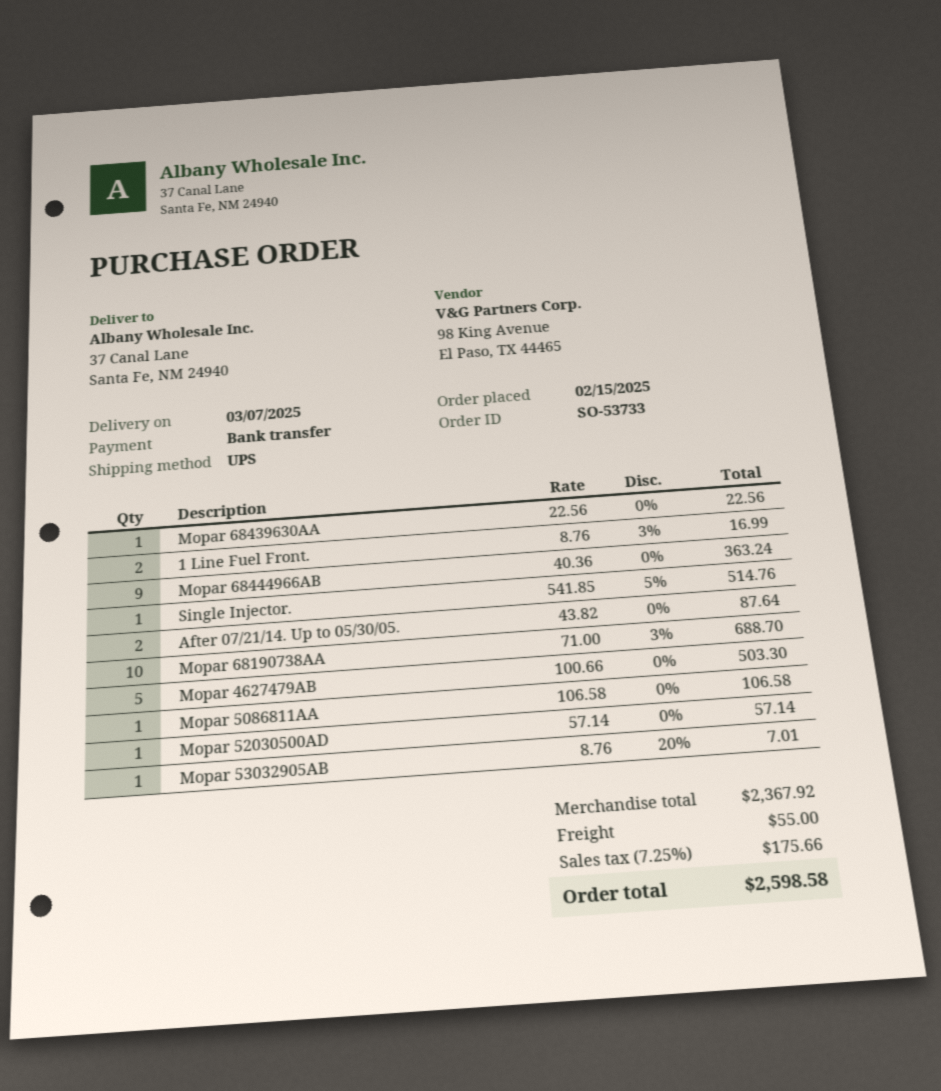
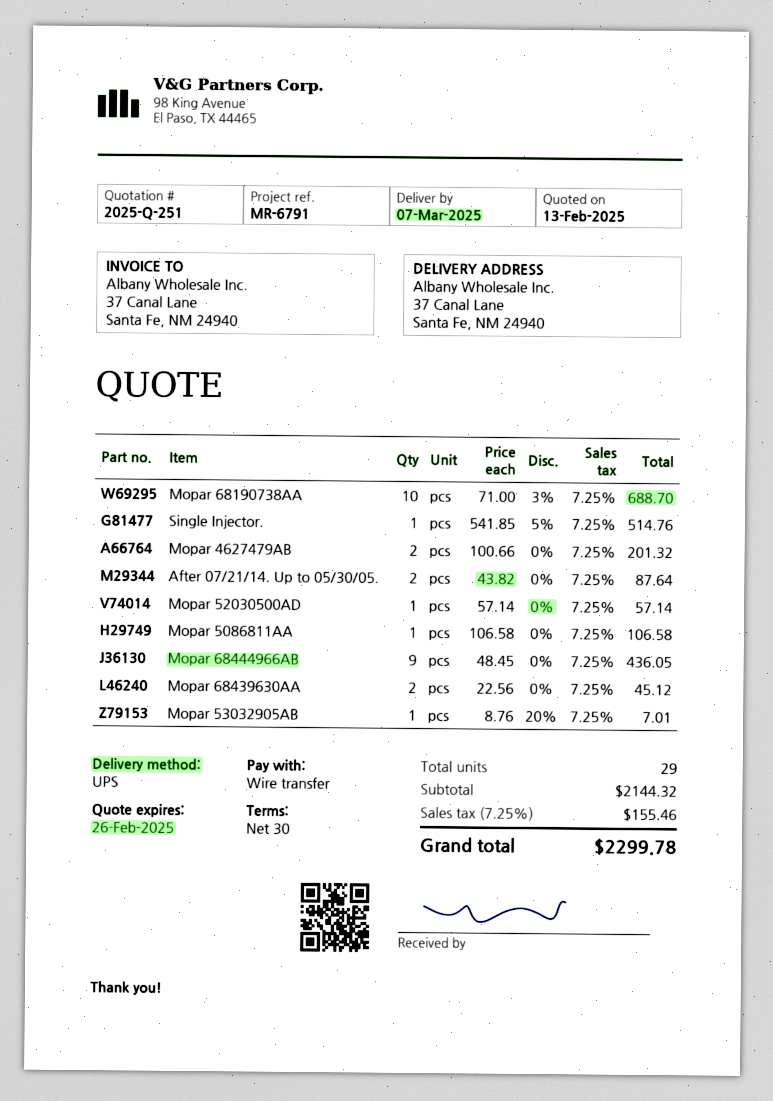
Mopar 68439630AA: 1 x 22.56 = 22.56 -> 2 x 22.56 = 45.12
1 Line Fuel Front.: 2 x 8.76 - 3% = 16.99 -> none
Mopar 68444966AB: 9 x 40.36 = 363.24 -> 9 x 48.45 = 436.05
Mopar 4627479AB: 5 x 100.66 = 503.30 -> 2 x 100.66 = 201.32
subtotal: 2367.92 -> 2144.32
shipping: 55.00 -> none
tax: 7.25% = 175.66 -> 7.25% = 155.46
total: 2598.58 -> 2299.78

